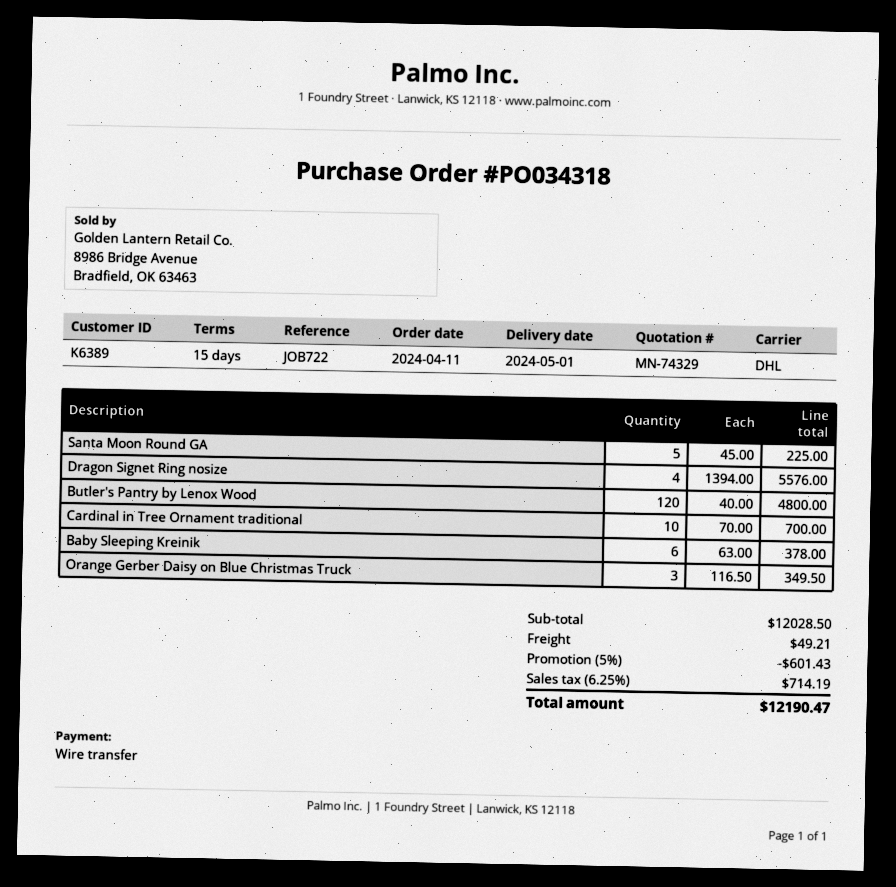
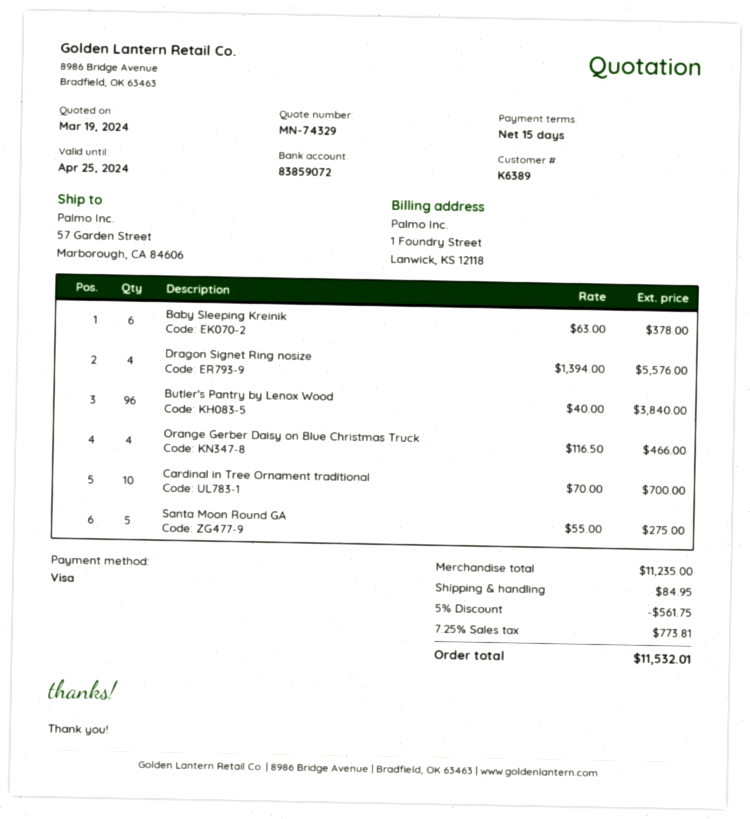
payment method: bank transfer -> Visa
Santa Moon Round GA: 5 x 45.00 = 225.00 -> 5 x 55.00 = 275.00
Butler's Pantry by Lenox Wood: 120 x 40.00 = 4800.00 -> 96 x 40.00 = 3840.00
Orange Gerber Daisy on Blue Christmas Truck: 3 x 116.50 = 349.50 -> 4 x 116.50 = 466.00
subtotal: 12028.50 -> 11235.00
discount: 5% = 601.43 -> 5% = 561.75
shipping: 49.21 -> 84.95
tax: 6.25% = 714.19 -> 7.25% = 773.81
total: 12190.47 -> 11532.01

